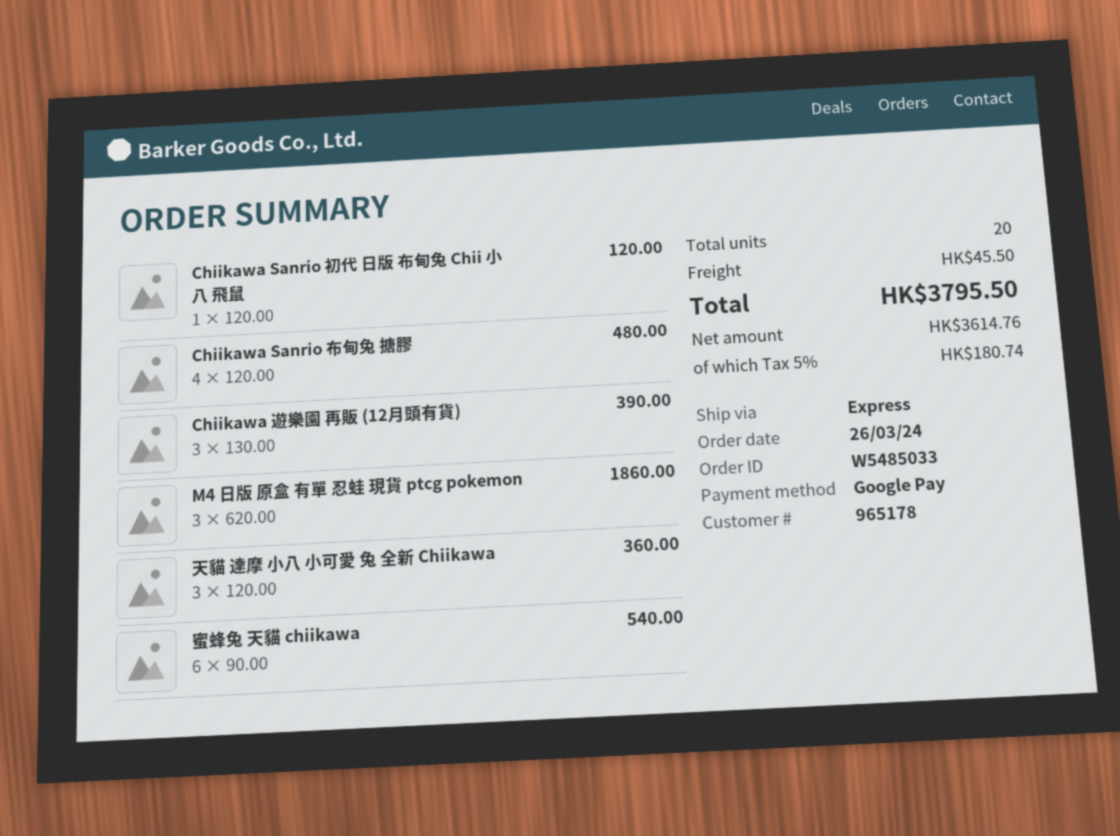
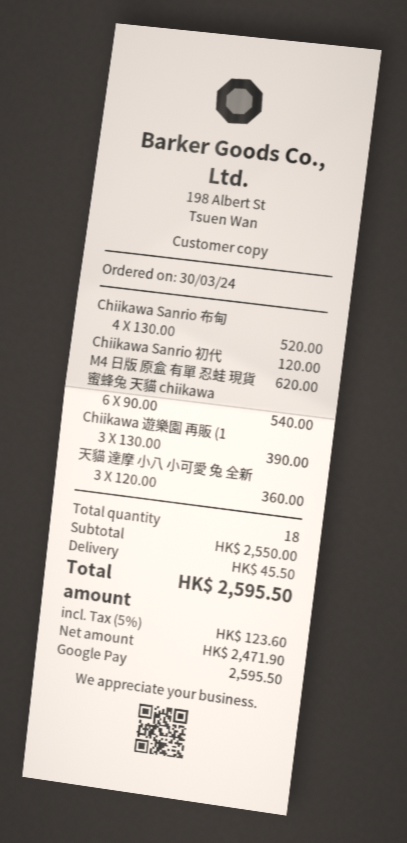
order date: 2024-03-26 -> 2024-03-30
Chiikawa Sanrio 布甸兔 搪膠: 4 x 120.00 = 480.00 -> 4 x 130.00 = 520.00
M4 日版 原盒 有單 忍蛙 現貨 ptcg pokemon: 3 x 620.00 = 1860.00 -> 1 x 620.00 = 620.00
total quantity: 20 -> 18
net: 3614.76 -> 2471.90
tax: 5% = 180.74 -> 5% = 123.60
total: 3795.50 -> 2595.50

